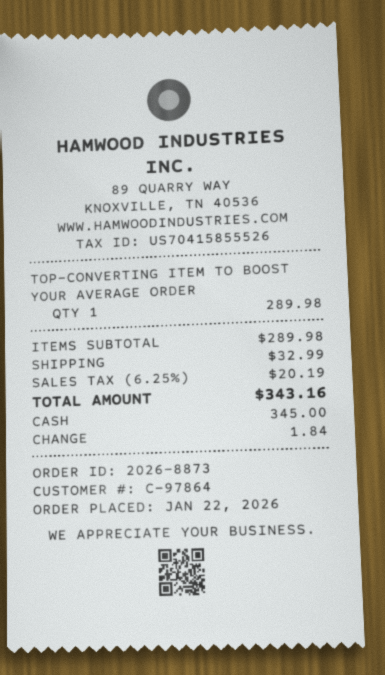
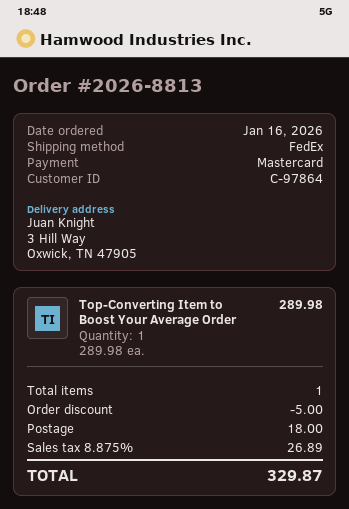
order number: 2026-8873 -> 2026-8813
order date: 2026-01-22 -> 2026-01-16
payment method: cash -> Mastercard
discount: none -> 5.00
shipping: 32.99 -> 18.00
tax: 6.25% = 20.19 -> 8.875% = 26.89
total: 343.16 -> 329.87

